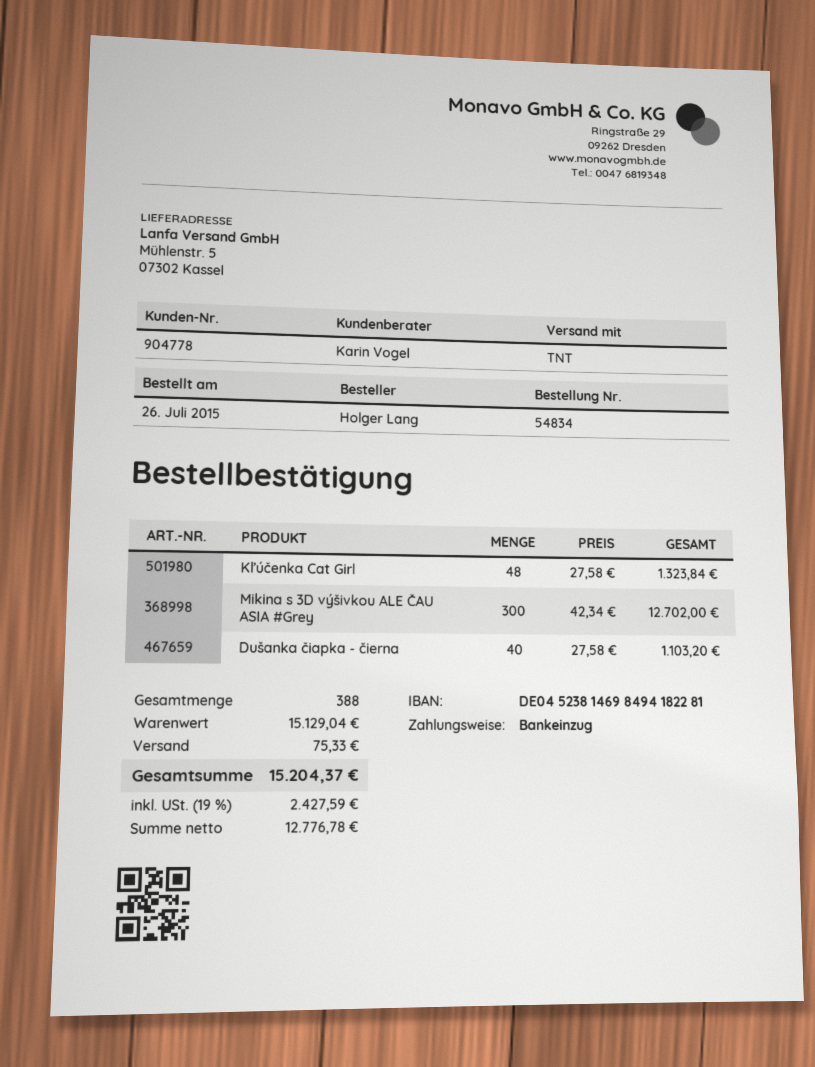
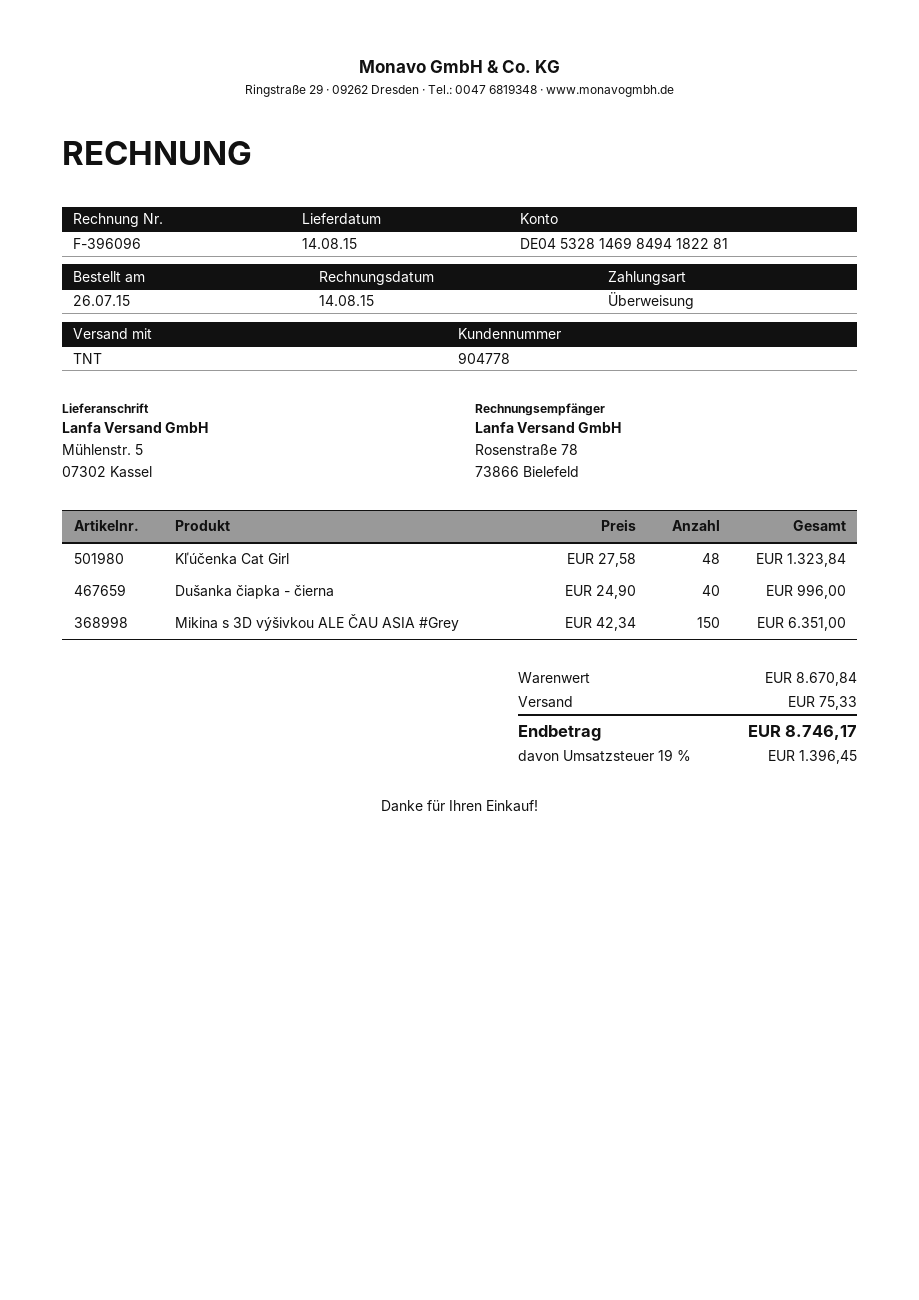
payment method: direct debit -> bank transfer
bank account: DE04523814698494182281 -> DE04532814698494182281
Mikina s 3D výšivkou ALE ČAU ASIA #Grey: 300 x 42.34 = 12702.00 -> 150 x 42.34 = 6351.00
Dušanka čiapka - čierna: 40 x 27.58 = 1103.20 -> 40 x 24.90 = 996.00
subtotal: 15129.04 -> 8670.84
tax: 19% = 2427.59 -> 19% = 1396.45
total: 15204.37 -> 8746.17

